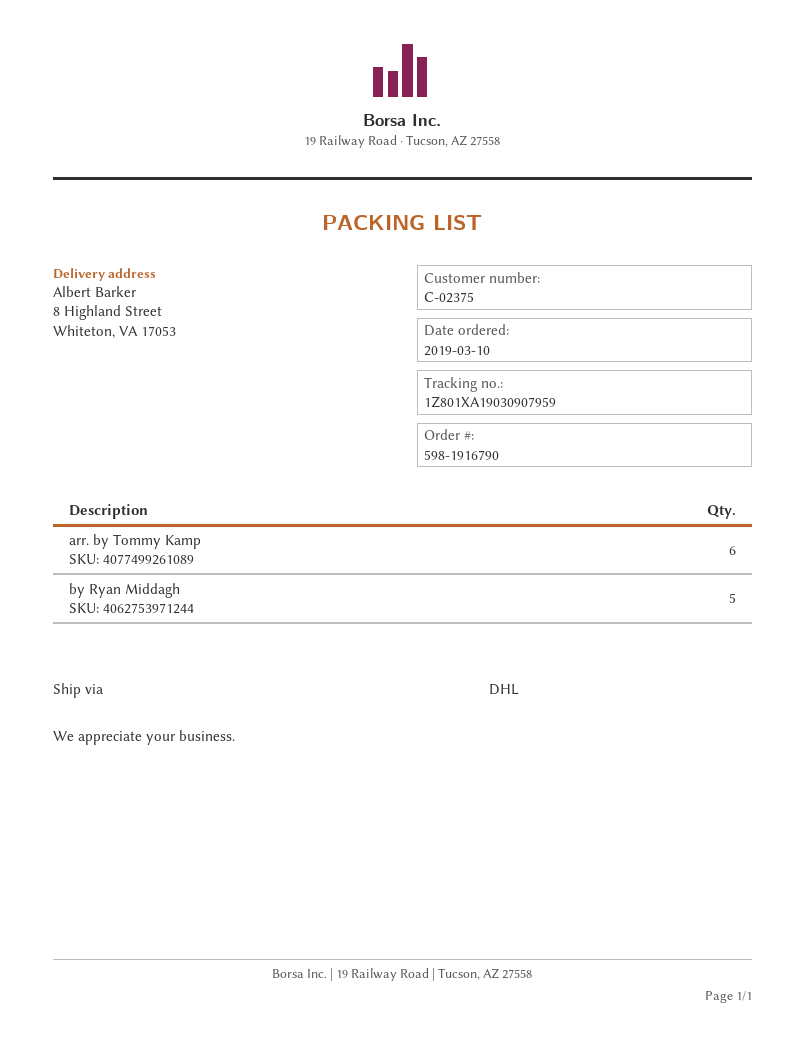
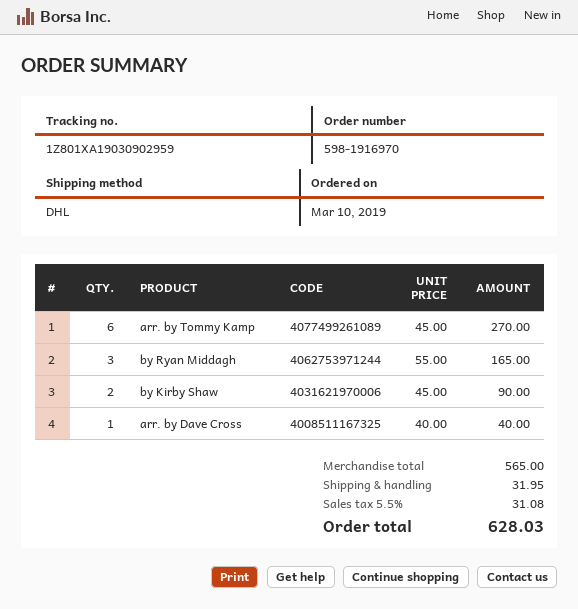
order number: 598-1916790 -> 598-1916970
tracking number: 1Z801XA19030907959 -> 1Z801XA19030902959
by Ryan Middagh: 5 -> 3
by Kirby Shaw: none -> 2
arr. by Dave Cross: none -> 1

